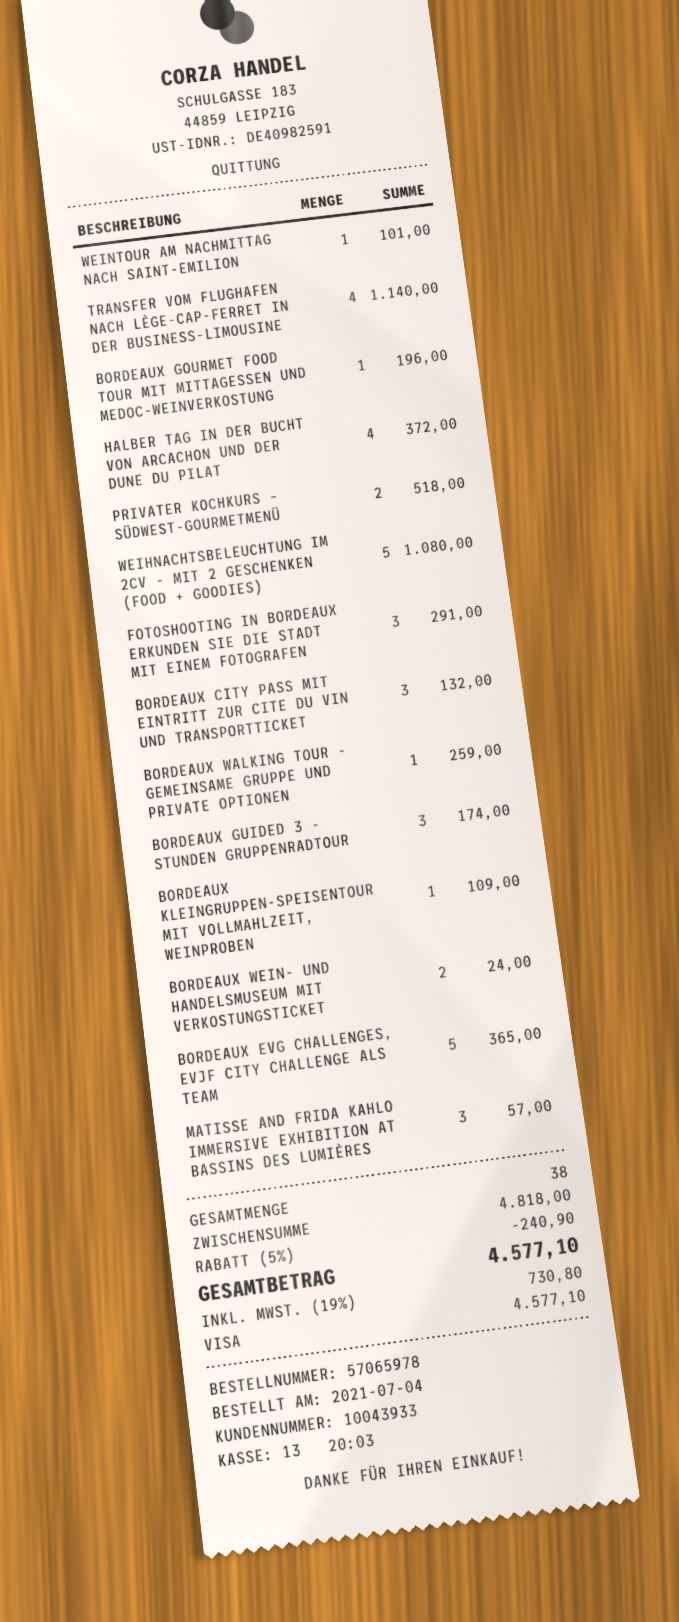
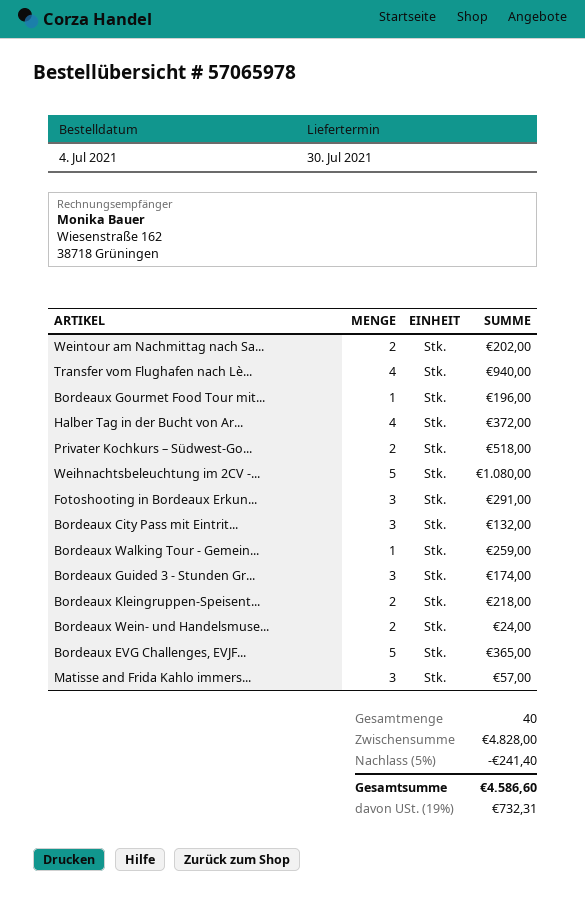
WEINTOUR AM NACHMITTAG NACH SAINT-EMILION: 1 for 101.00 -> 2 for 202.00
TRANSFER VOM FLUGHAFEN NACH LÈGE-CAP-FERRET IN DER BUSINESS-LIMOUSINE: 4 for 1140.00 -> 4 for 940.00
BORDEAUX KLEINGRUPPEN-SPEISENTOUR MIT VOLLMAHLZEIT, WEINPROBEN: 1 for 109.00 -> 2 for 218.00
total quantity: 38 -> 40
subtotal: 4818.00 -> 4828.00
discount: 5% = 240.90 -> 5% = 241.40
tax: 19% = 730.80 -> 19% = 732.31
total: 4577.10 -> 4586.60

